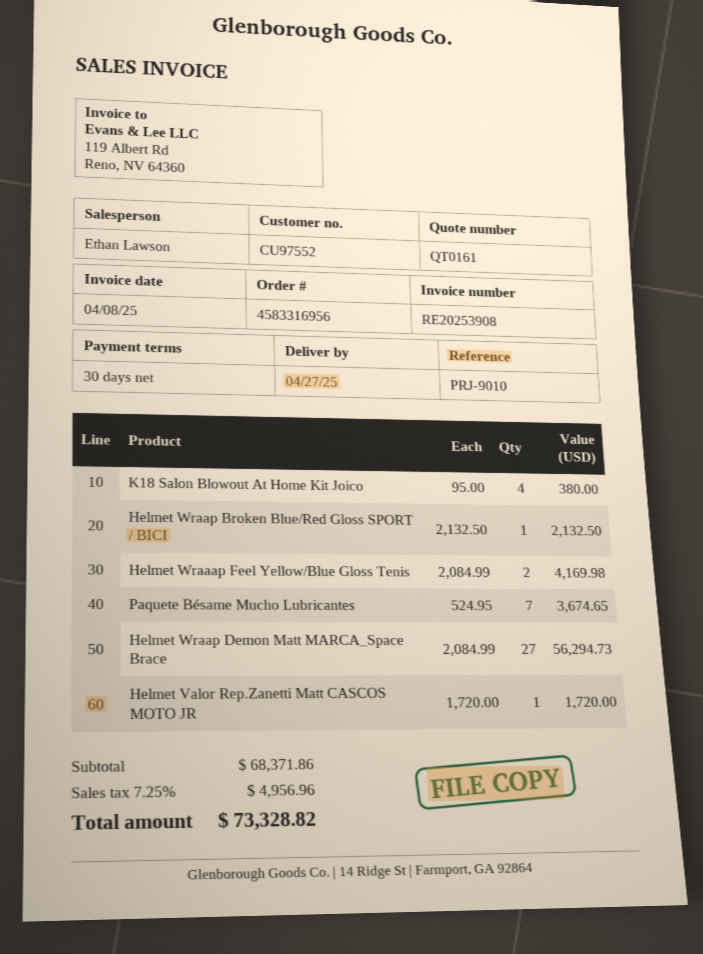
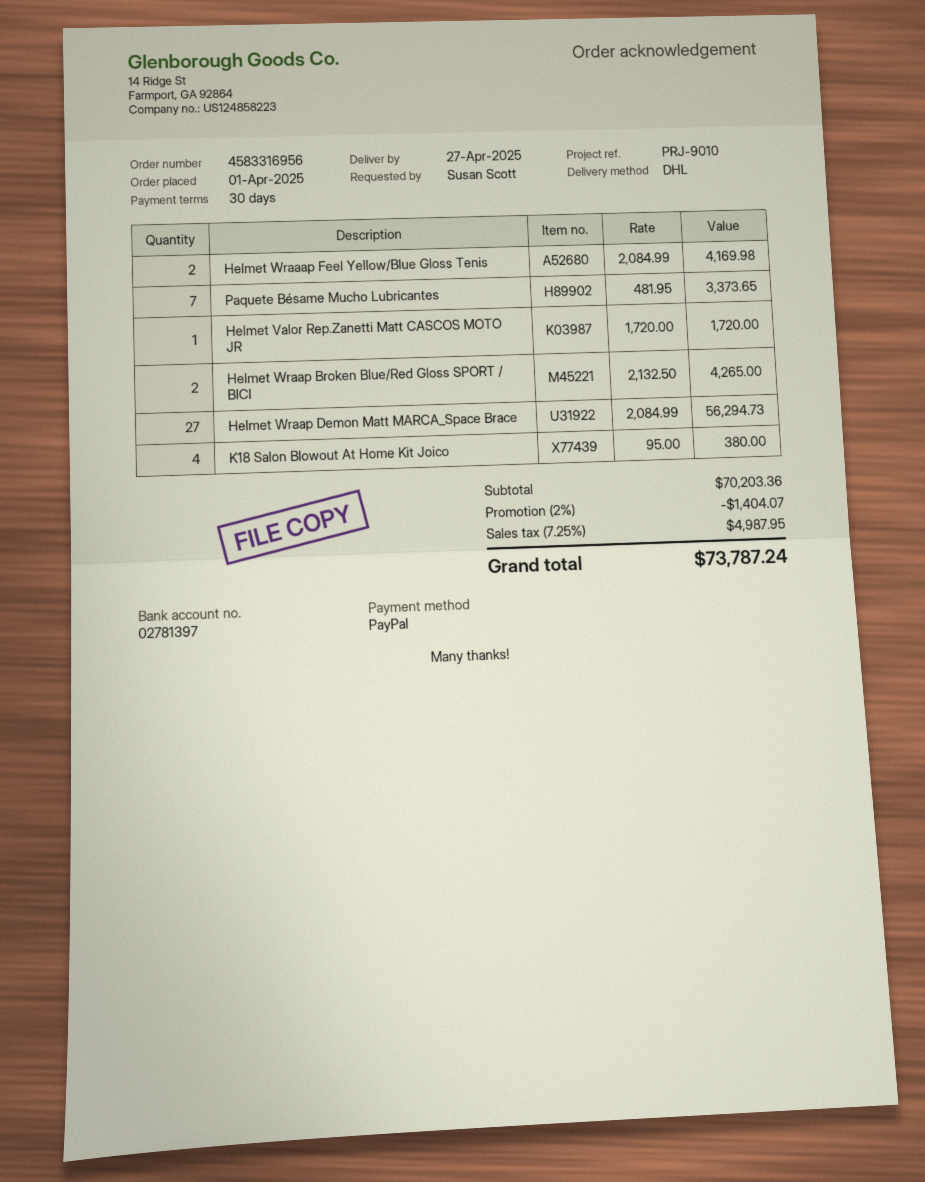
Helmet Wraap Broken Blue/Red Gloss SPORT / BICI: 1 x 2132.50 = 2132.50 -> 2 x 2132.50 = 4265.00
Paquete Bésame Mucho Lubricantes: 7 x 524.95 = 3674.65 -> 7 x 481.95 = 3373.65
subtotal: 68371.86 -> 70203.36
discount: none -> 2% = 1404.07
tax: 7.25% = 4956.96 -> 7.25% = 4987.95
total: 73328.82 -> 73787.24

